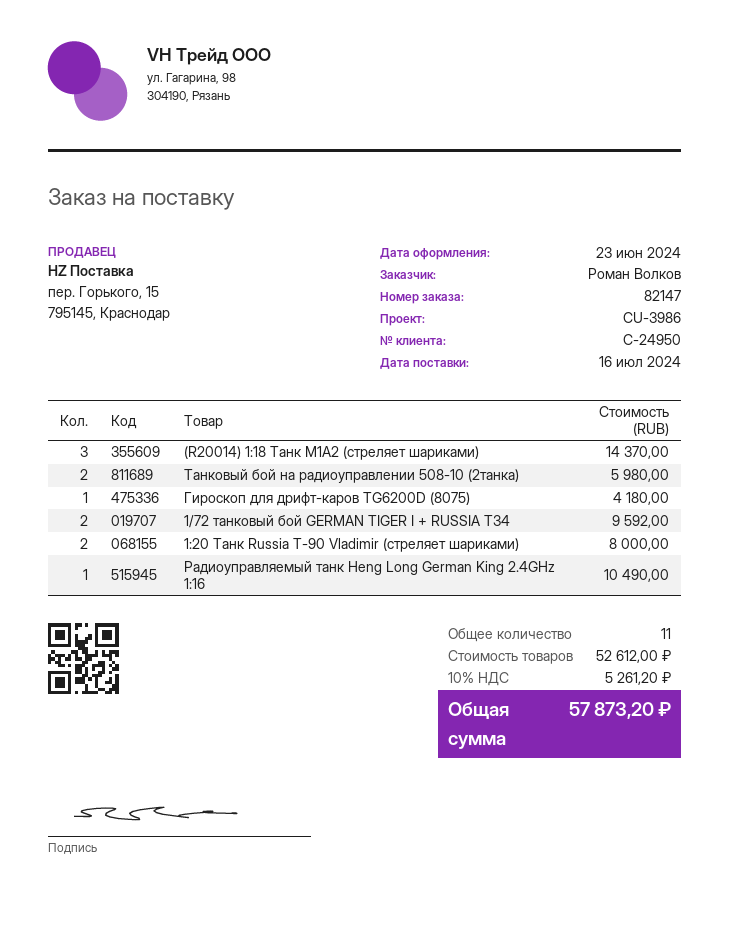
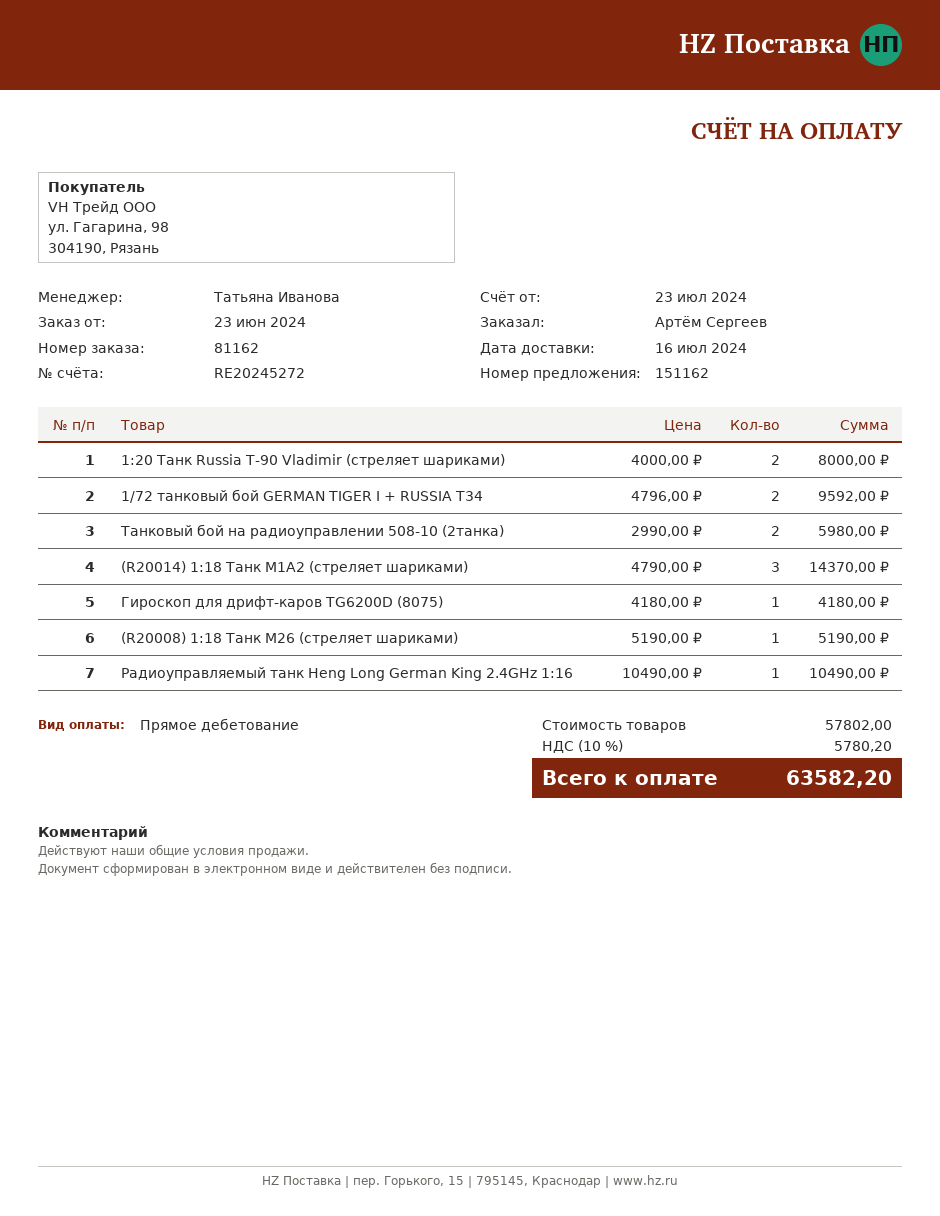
order number: 82147 -> 81162
ordered by: Роман Волков -> Артём Сергеев
(R20008) 1:18 Танк М26 (стреляет шариками): none -> 1 for 5190.00
subtotal: 52612.00 -> 57802.00
tax: 10% = 5261.20 -> 10% = 5780.20
total: 57873.20 -> 63582.20

